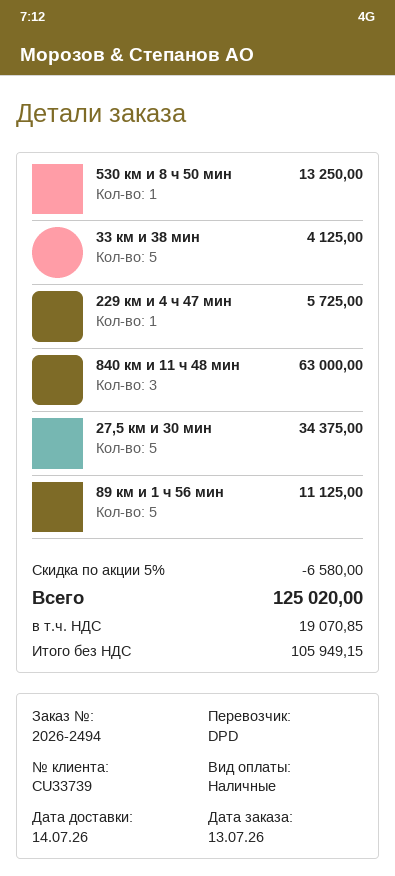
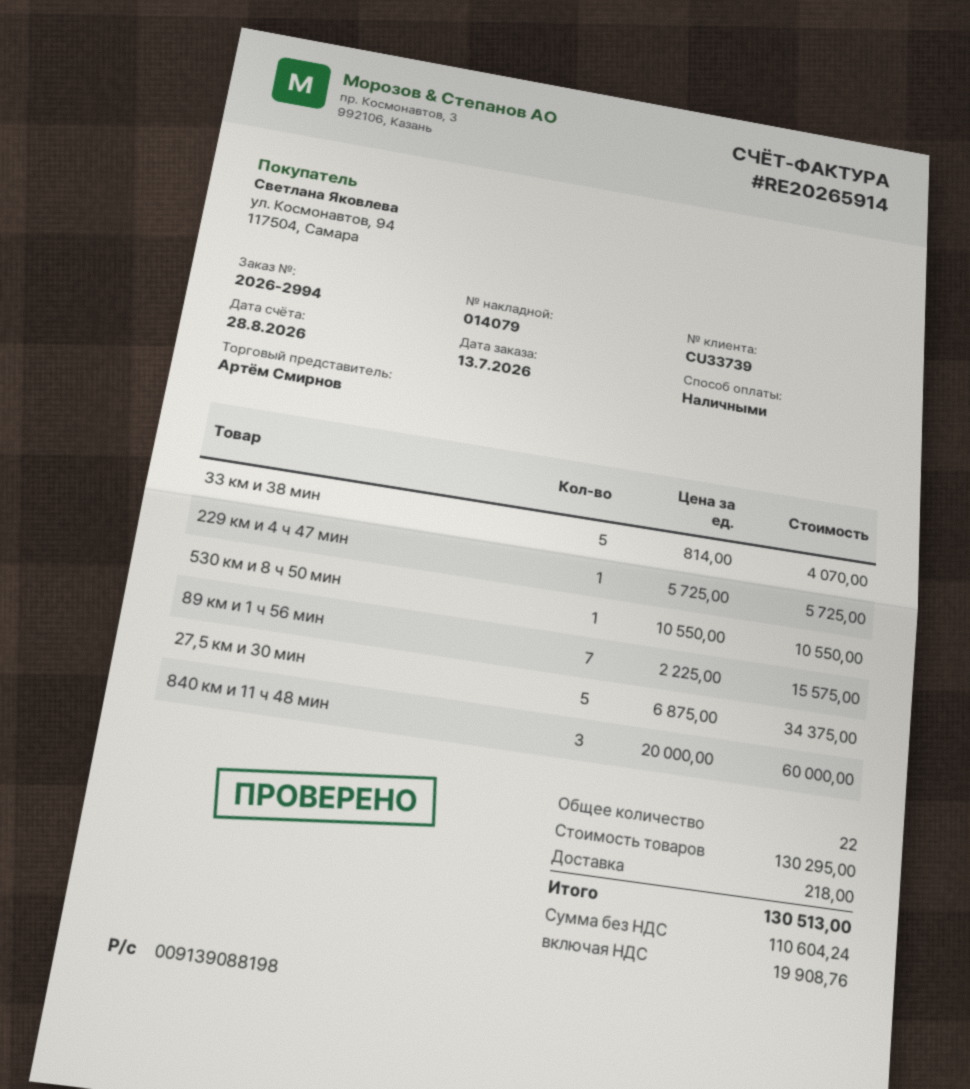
order number: 2026-2494 -> 2026-2994
530 км и 8 ч 50 мин: 1 for 13250.00 -> 1 for 10550.00
33 км и 38 мин: 5 for 4125.00 -> 5 for 4070.00
840 км и 11 ч 48 мин: 3 for 63000.00 -> 3 for 60000.00
89 км и 1 ч 56 мин: 5 for 11125.00 -> 7 for 15575.00
discount: 5% = 6580.00 -> none
shipping: none -> 218.00
net: 105949.15 -> 110604.24
tax: 19070.85 -> 19908.76
total: 125020.00 -> 130513.00

